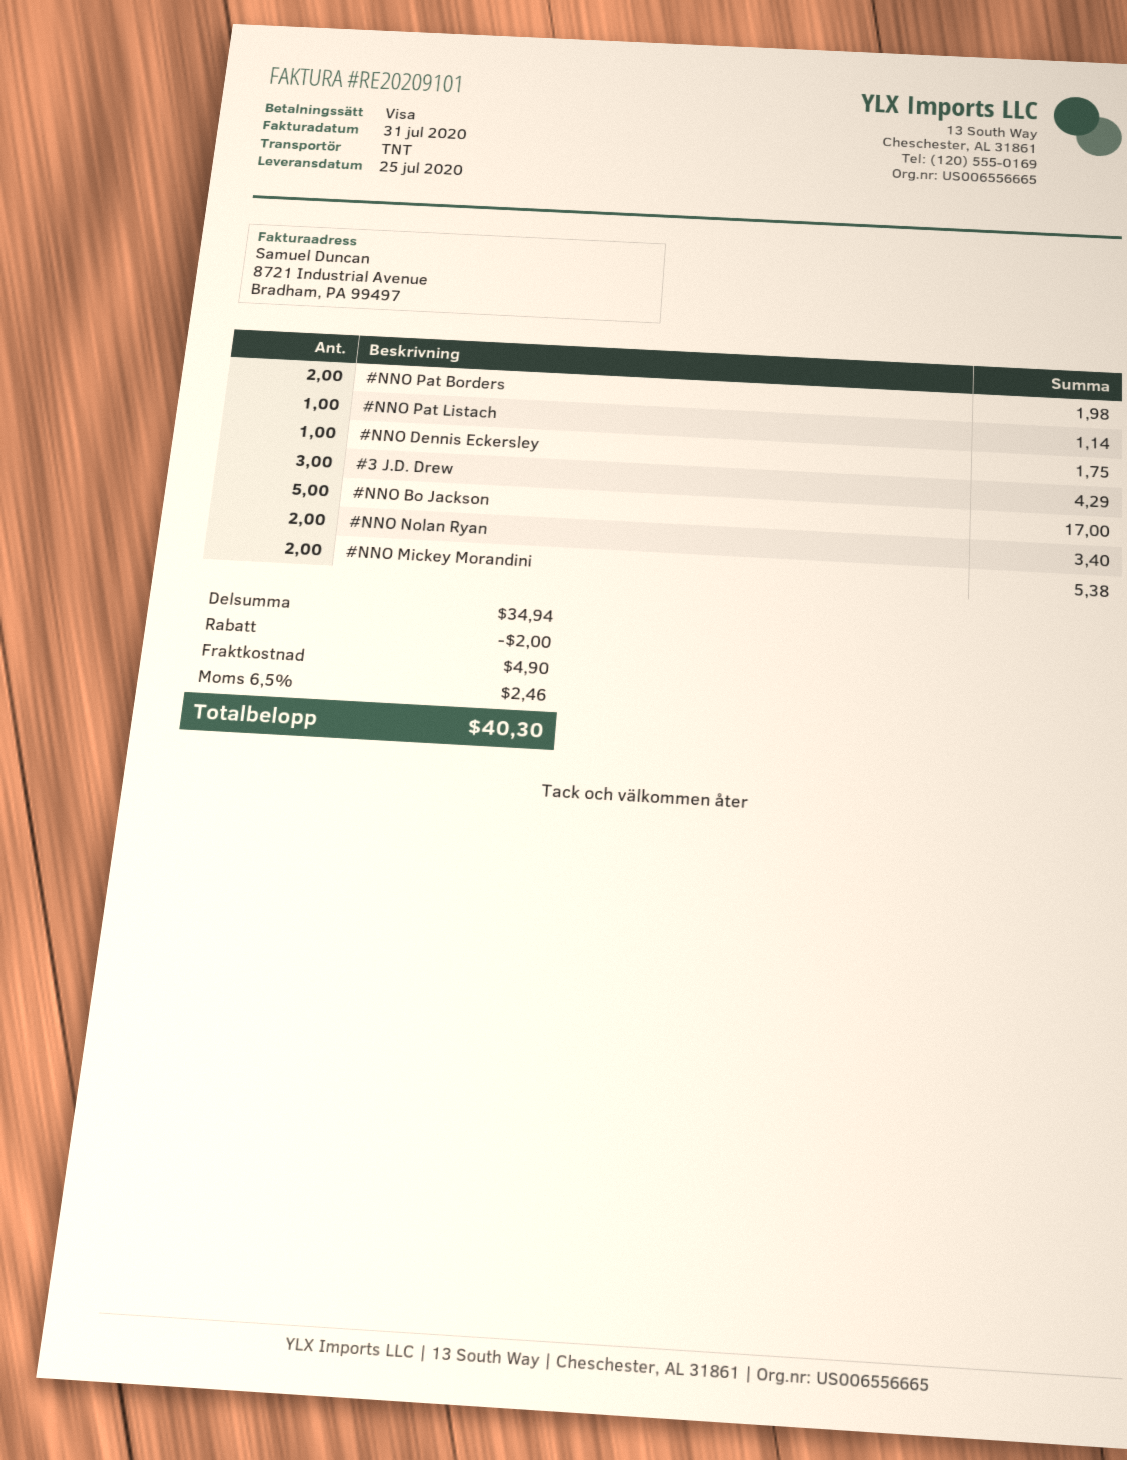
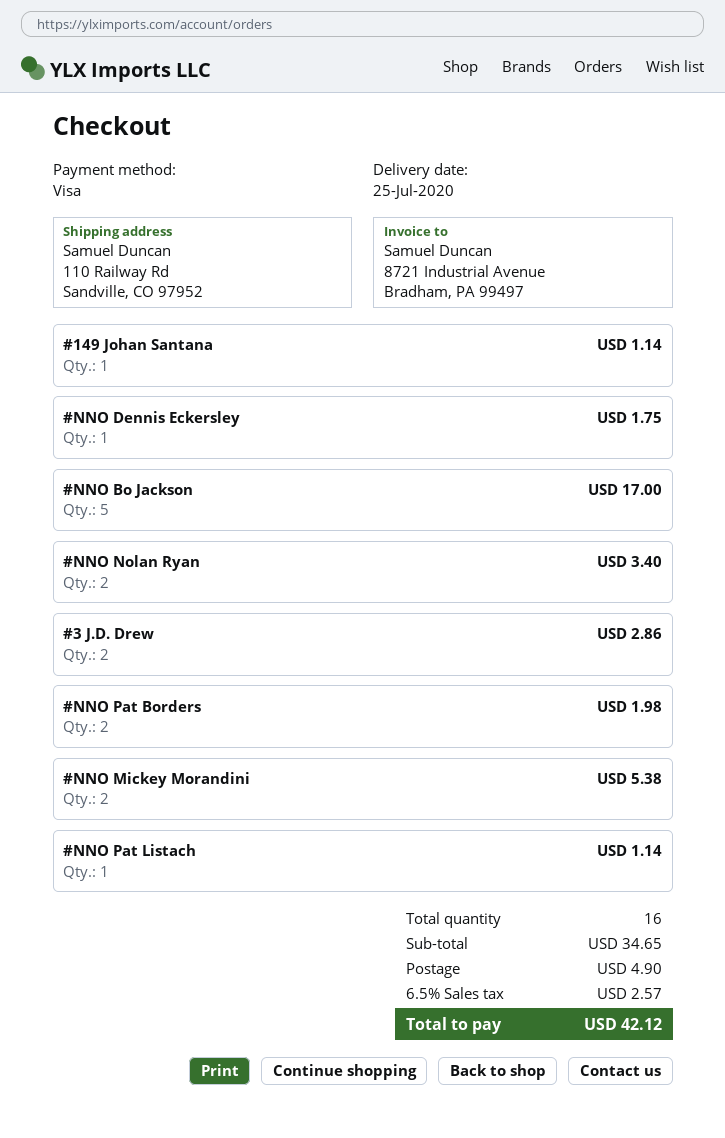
#3 J.D. Drew: 3 for 4.29 -> 2 for 2.86
#149 Johan Santana: none -> 1 for 1.14
subtotal: 34.94 -> 34.65
discount: 2.00 -> none
tax: 6.5% = 2.46 -> 6.5% = 2.57
total: 40.30 -> 42.12

